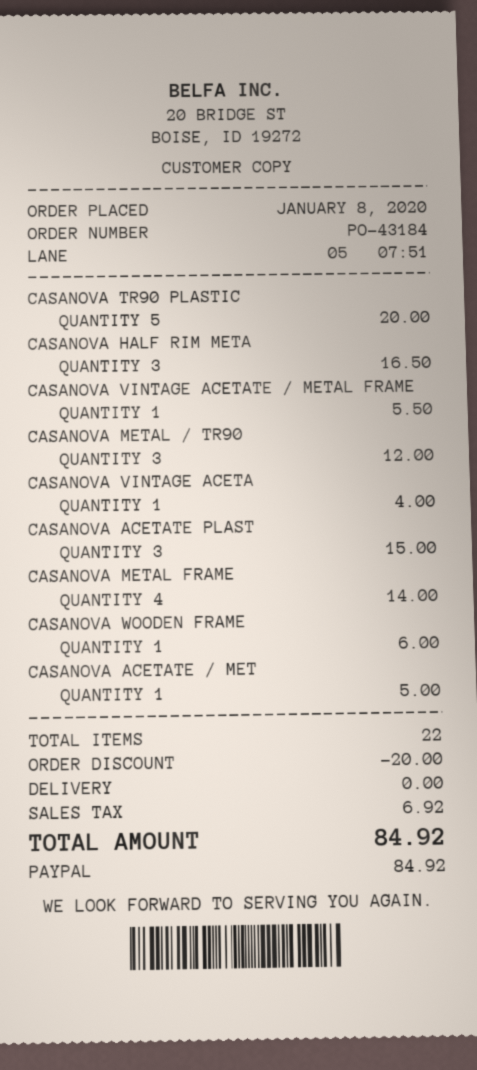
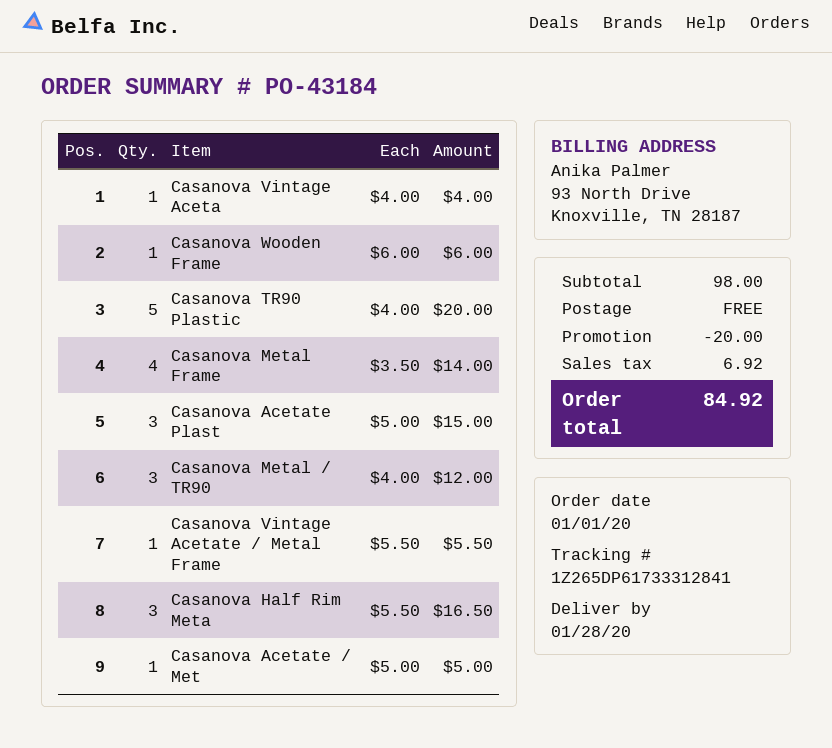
order date: 2020-01-08 -> 2020-01-01

